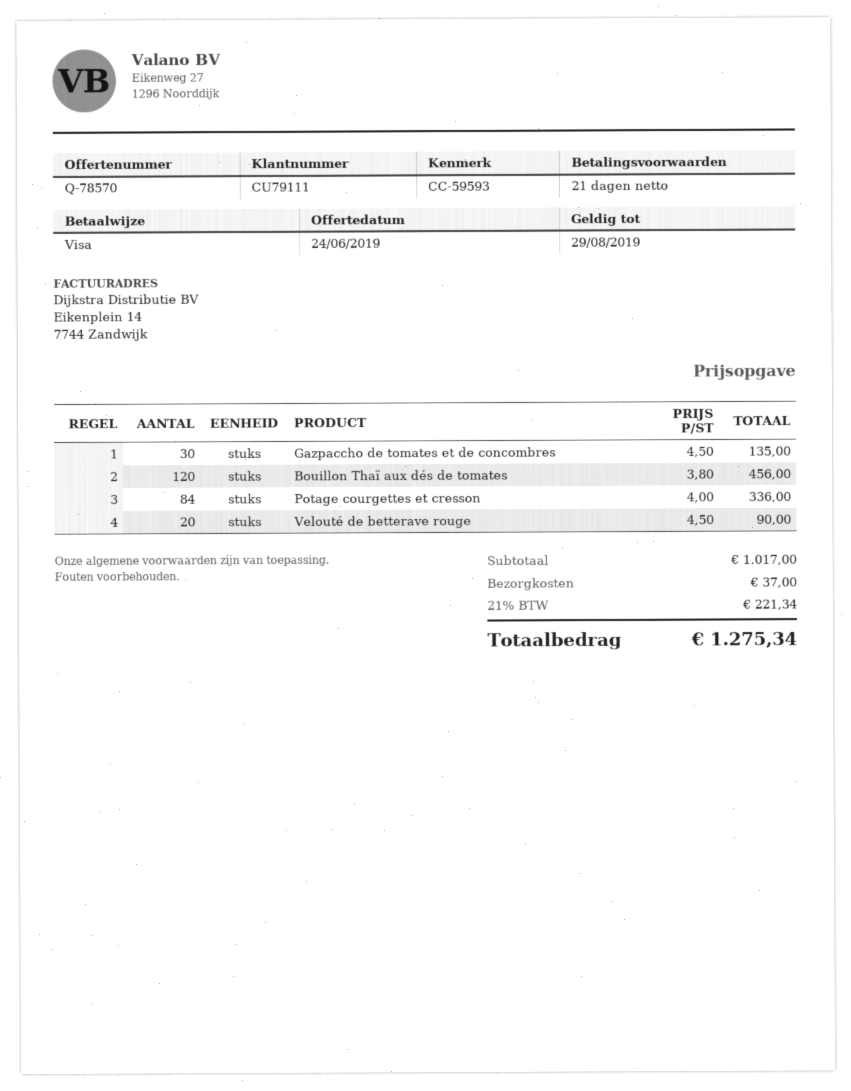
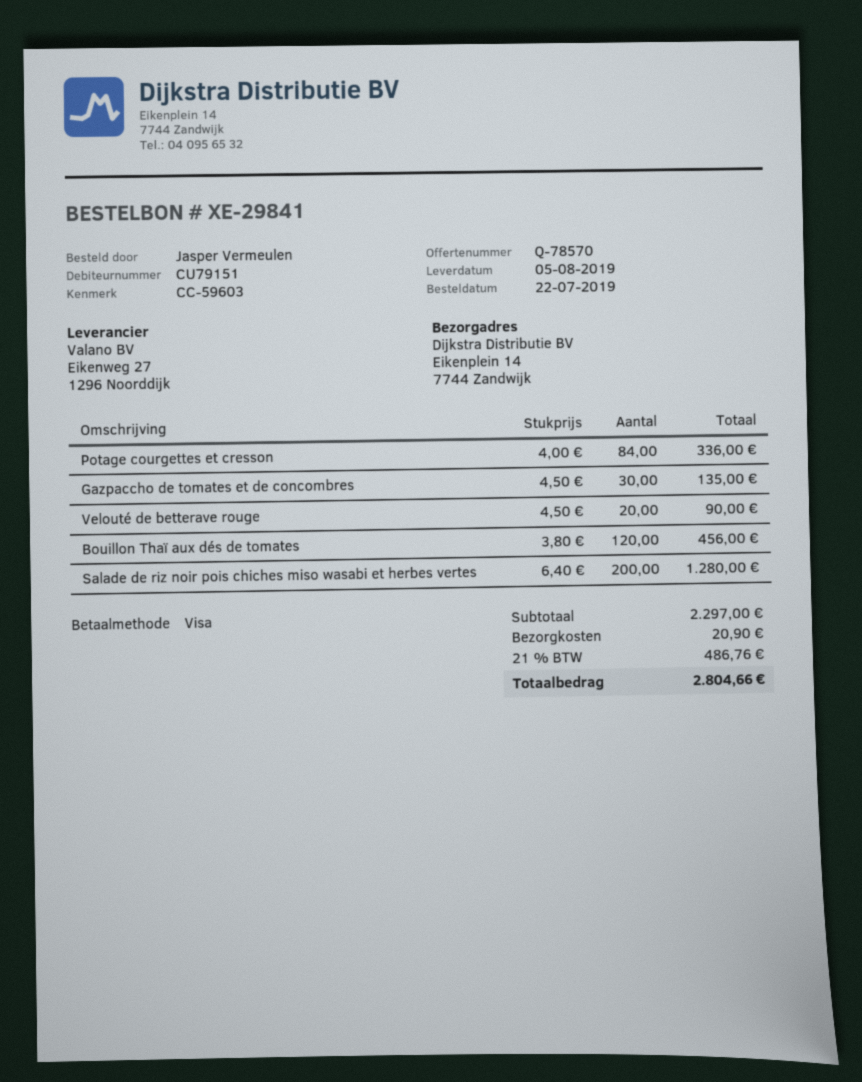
customer number: CU79111 -> CU79151
reference: CC-59593 -> CC-59603
Salade de riz noir pois chiches miso wasabi et herbes vertes: none -> 200 x 6.40 = 1280.00
subtotal: 1017.00 -> 2297.00
shipping: 37.00 -> 20.90
tax: 21% = 221.34 -> 21% = 486.76
total: 1275.34 -> 2804.66

